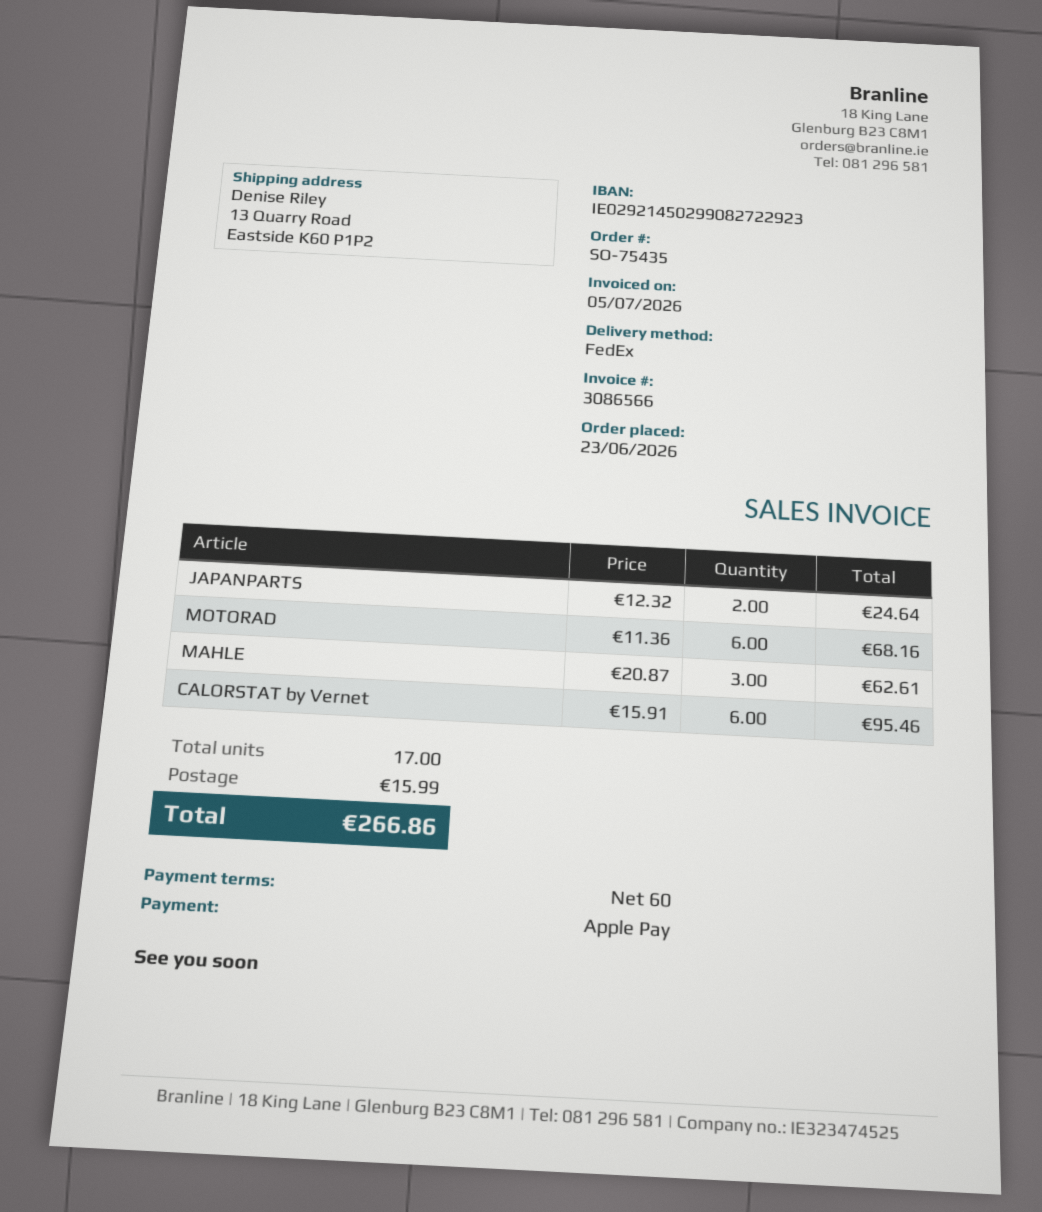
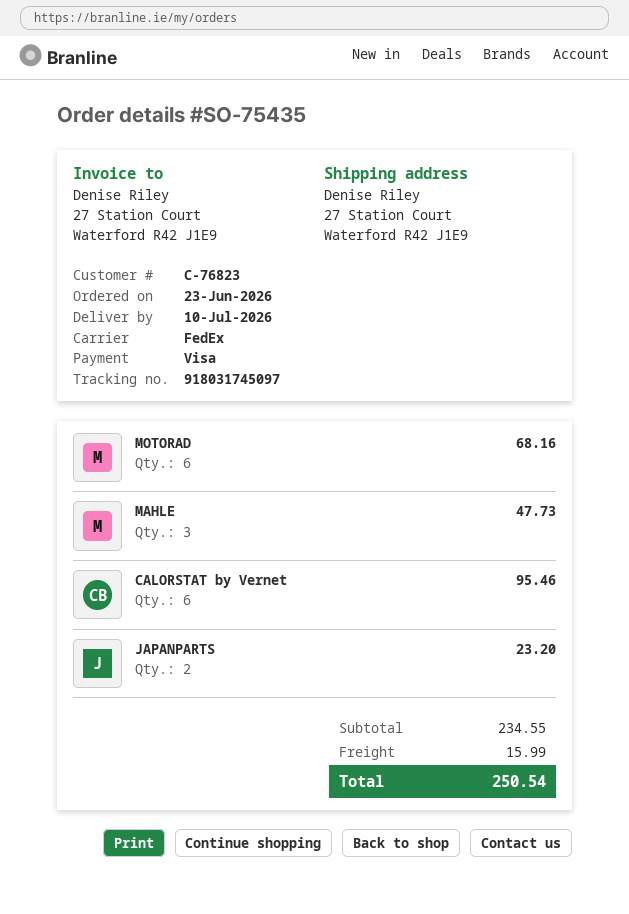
payment method: Apple Pay -> Visa
ship to: 13 Quarry Road, Eastside K60 P1P2 -> 27 Station Court, Waterford R42 J1E9
JAPANPARTS: 2 for 24.64 -> 2 for 23.20
MAHLE: 3 for 62.61 -> 3 for 47.73
total: 266.86 -> 250.54

